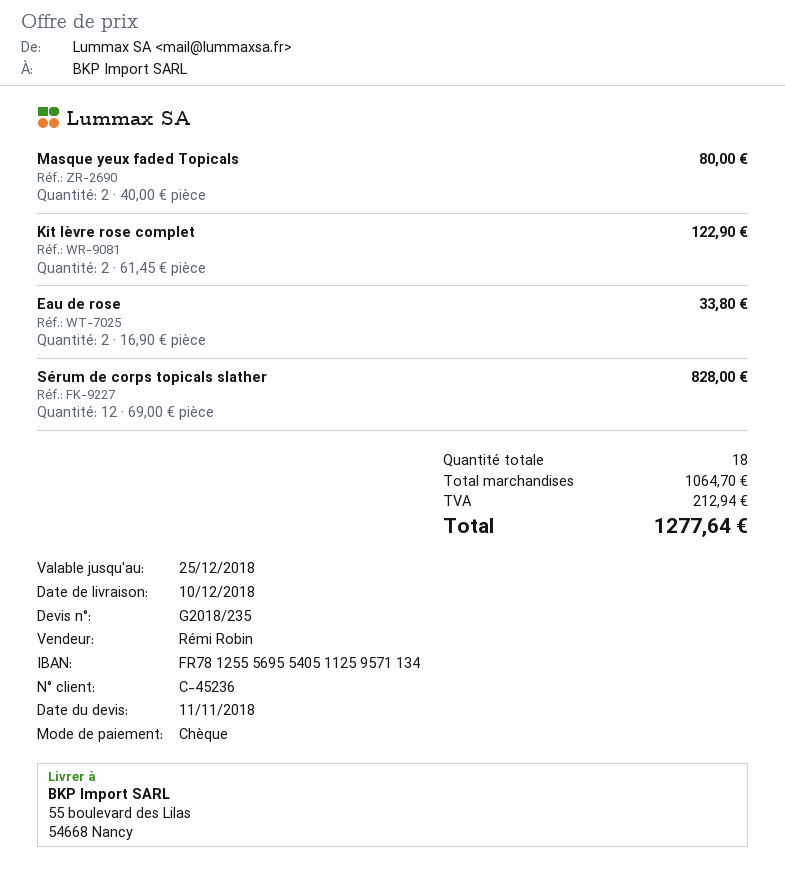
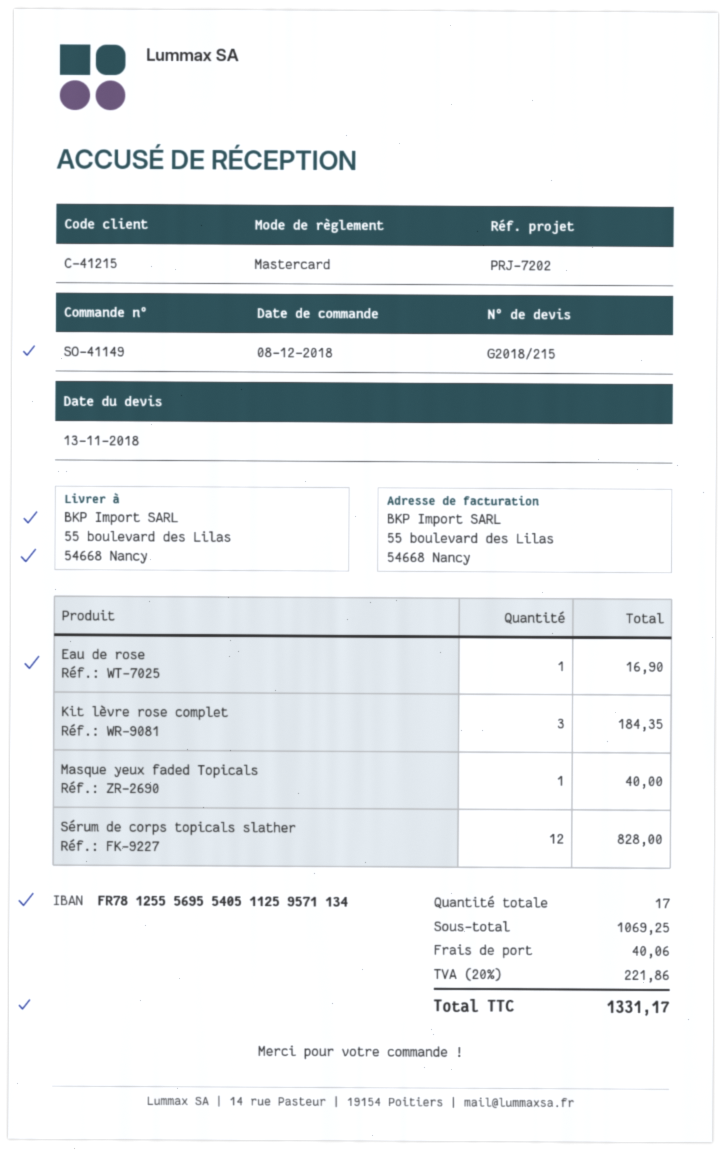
quote number: G2018/235 -> G2018/215
quote date: 2018-11-11 -> 2018-11-13
customer number: C-45236 -> C-41215
payment method: cheque -> Mastercard
Masque yeux faded Topicals: 2 for 80.00 -> 1 for 40.00
Kit lèvre rose complet: 2 for 122.90 -> 3 for 184.35
Eau de rose: 2 for 33.80 -> 1 for 16.90
total quantity: 18 -> 17
subtotal: 1064.70 -> 1069.25
shipping: none -> 40.06
tax: 212.94 -> 221.86
total: 1277.64 -> 1331.17

